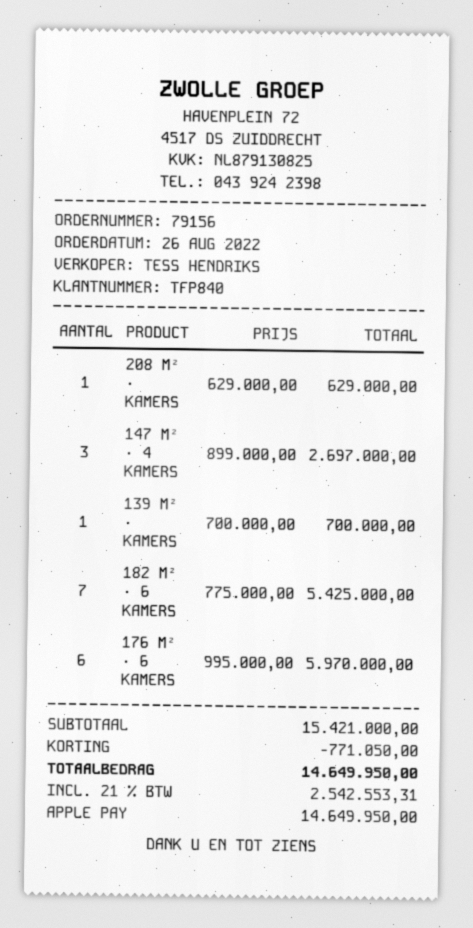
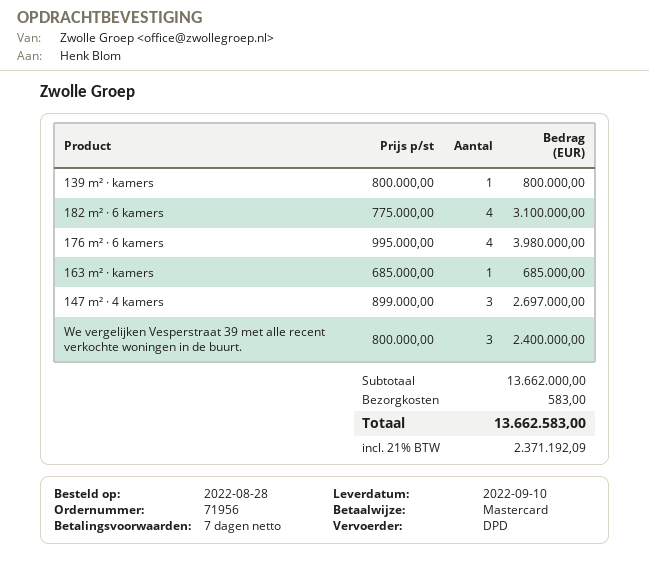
order number: 79156 -> 71956
order date: 2022-08-26 -> 2022-08-28
payment method: Apple Pay -> Mastercard
208 M² · KAMERS: 1 x 629000.00 = 629000.00 -> none
139 M² · KAMERS: 1 x 700000.00 = 700000.00 -> 1 x 800000.00 = 800000.00
182 M² · 6 KAMERS: 7 x 775000.00 = 5425000.00 -> 4 x 775000.00 = 3100000.00
176 M² · 6 KAMERS: 6 x 995000.00 = 5970000.00 -> 4 x 995000.00 = 3980000.00
163 m² · kamers: none -> 1 x 685000.00 = 685000.00
We vergelijken Vesperstraat 39 met alle recent verkochte woningen in de buurt.: none -> 3 x 800000.00 = 2400000.00
subtotal: 15421000.00 -> 13662000.00
discount: 771050.00 -> none
shipping: none -> 583.00
tax: 21% = 2542553.31 -> 21% = 2371192.09
total: 14649950.00 -> 13662583.00

